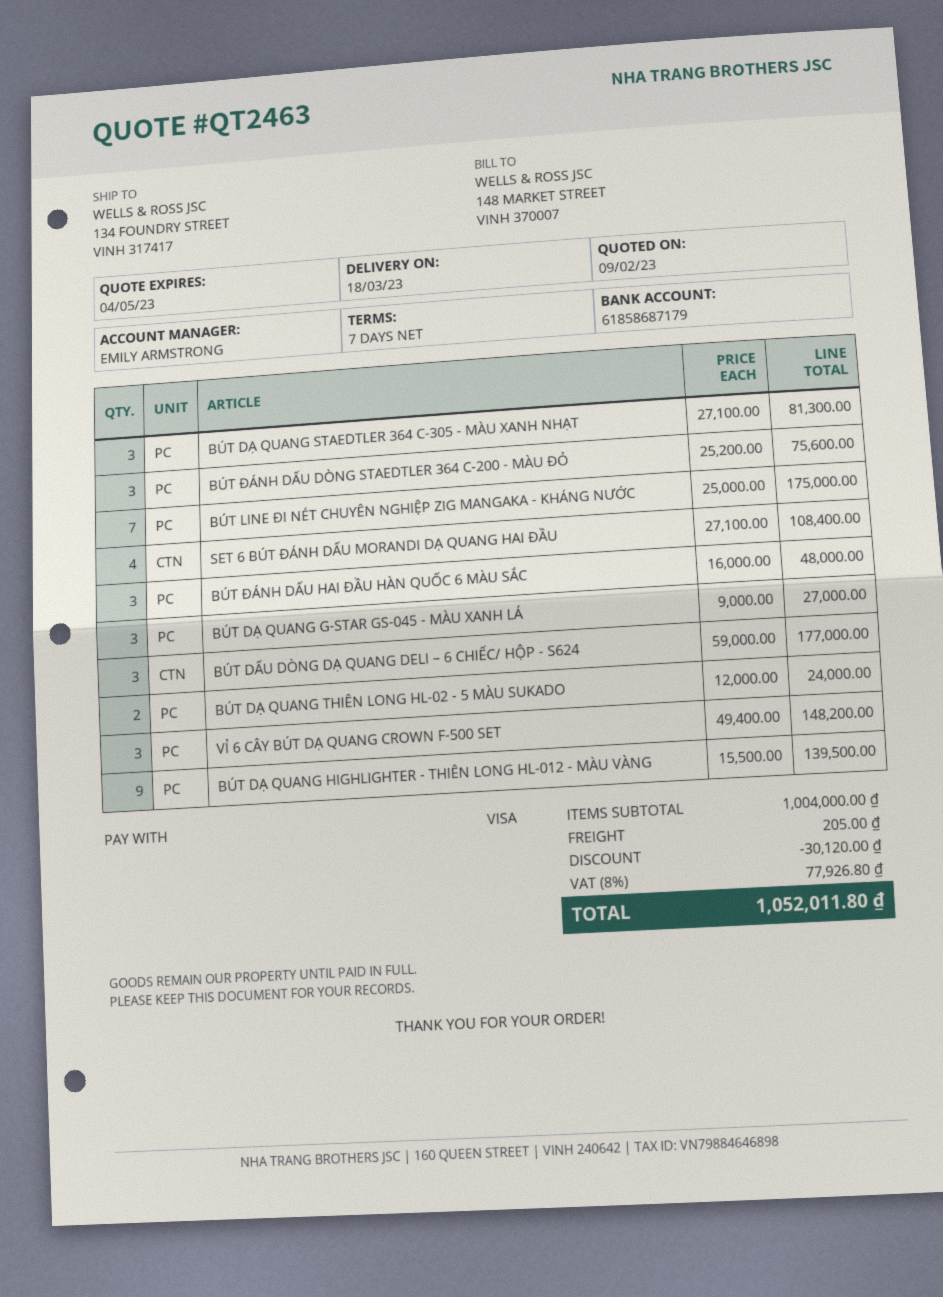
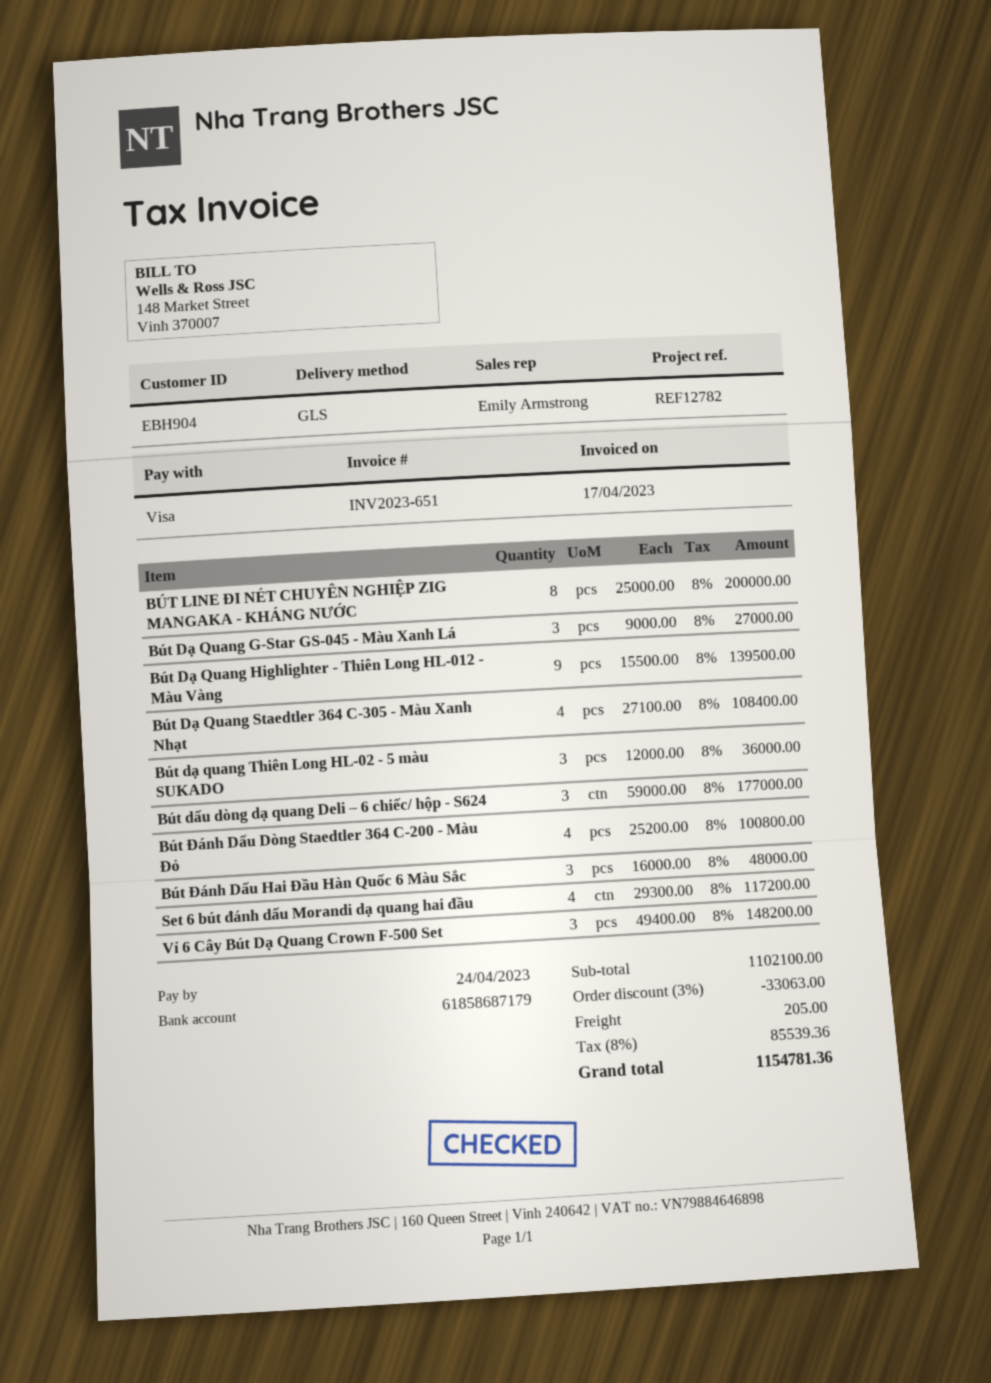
BÚT DẠ QUANG STAEDTLER 364 C-305 - MÀU XANH NHẠT: 3 x 27100.00 = 81300.00 -> 4 x 27100.00 = 108400.00
BÚT ĐÁNH DẤU DÒNG STAEDTLER 364 C-200 - MÀU ĐỎ: 3 x 25200.00 = 75600.00 -> 4 x 25200.00 = 100800.00
BÚT LINE ĐI NÉT CHUYÊN NGHIỆP ZIG MANGAKA - KHÁNG NƯỚC: 7 x 25000.00 = 175000.00 -> 8 x 25000.00 = 200000.00
SET 6 BÚT ĐÁNH DẤU MORANDI DẠ QUANG HAI ĐẦU: 4 x 27100.00 = 108400.00 -> 4 x 29300.00 = 117200.00
BÚT DẠ QUANG THIÊN LONG HL-02 - 5 MÀU SUKADO: 2 x 12000.00 = 24000.00 -> 3 x 12000.00 = 36000.00
subtotal: 1004000.00 -> 1102100.00
discount: 30120.00 -> 33063.00
tax: 8% = 77926.80 -> 8% = 85539.36
total: 1052011.80 -> 1154781.36

